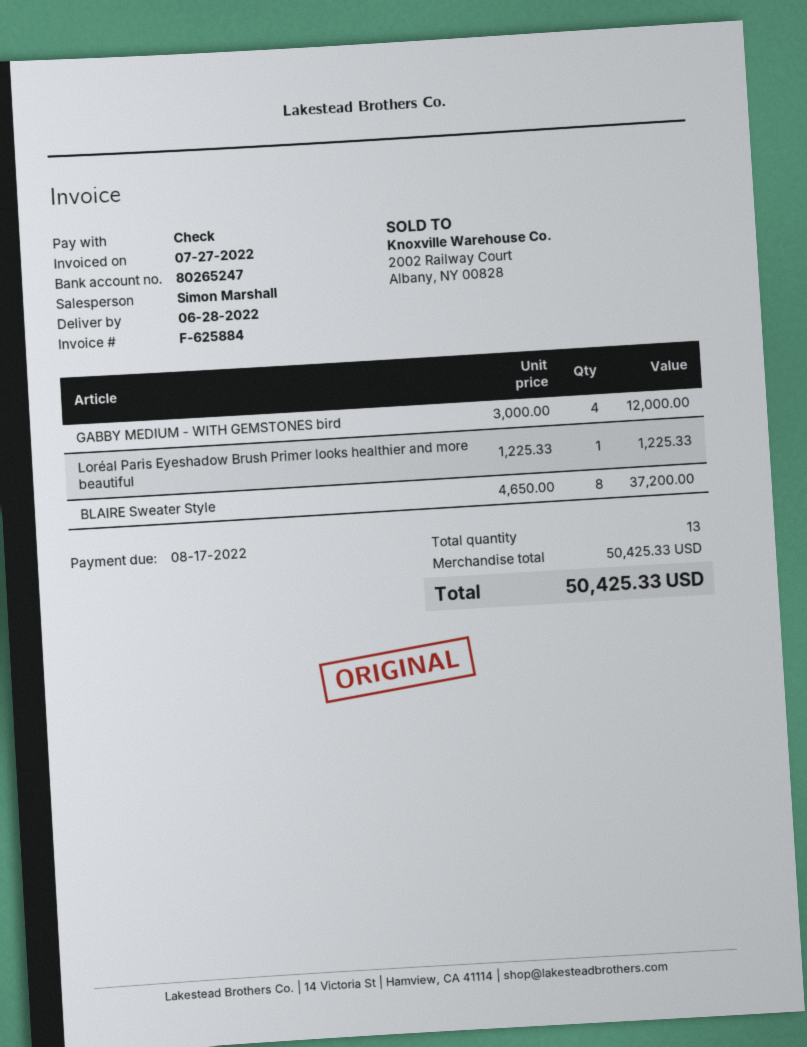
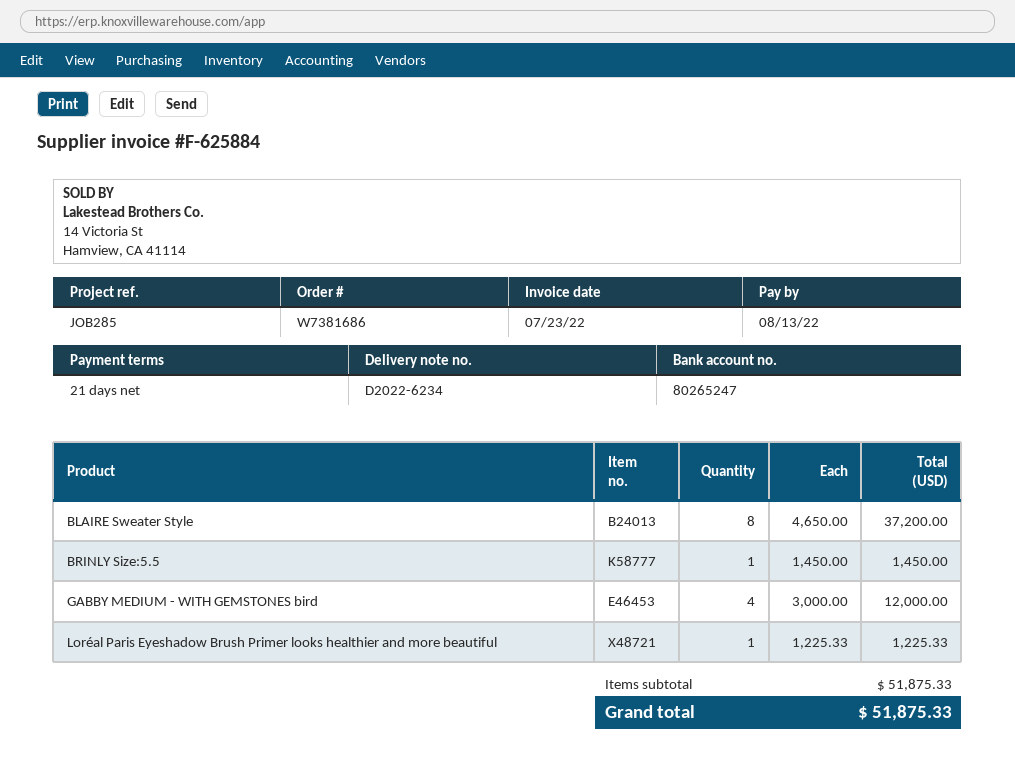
invoice date: 2022-07-27 -> 2022-07-23
due date: 2022-08-17 -> 2022-08-13
BRINLY Size:5.5: none -> 1 x 1450.00 = 1450.00
subtotal: 50425.33 -> 51875.33
total: 50425.33 -> 51875.33

